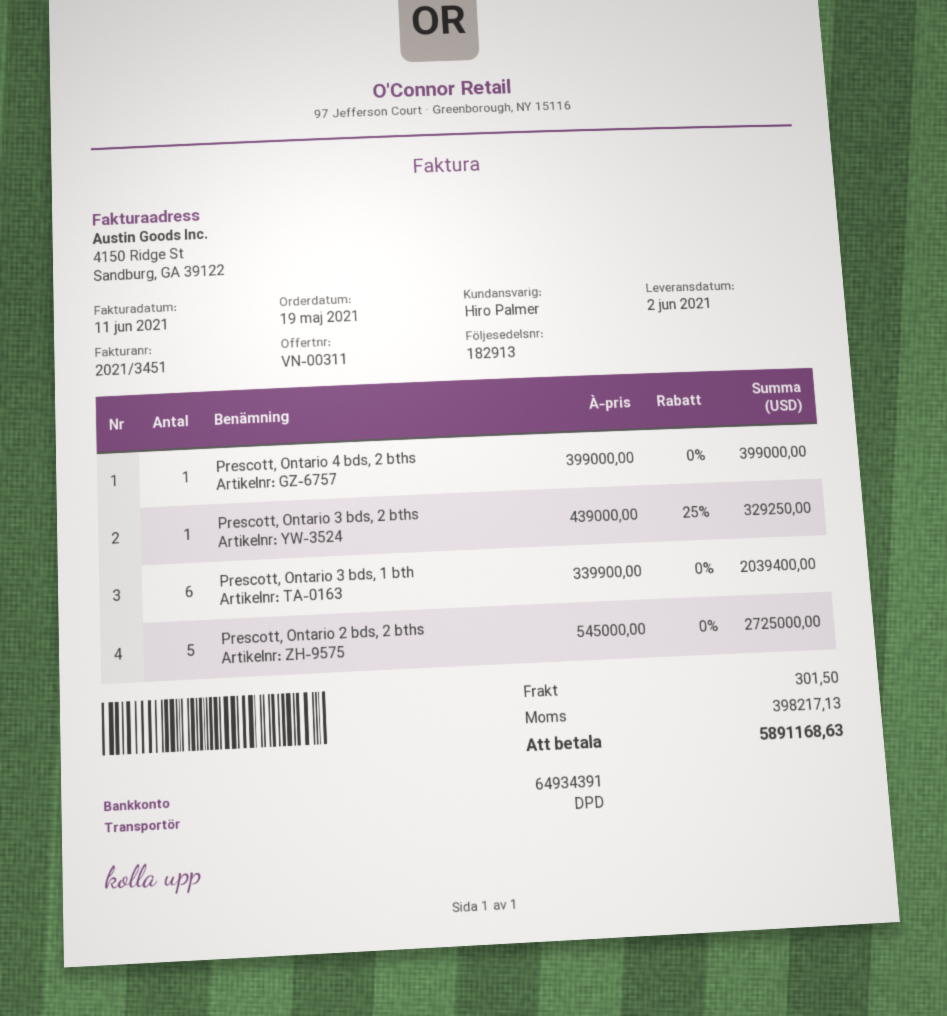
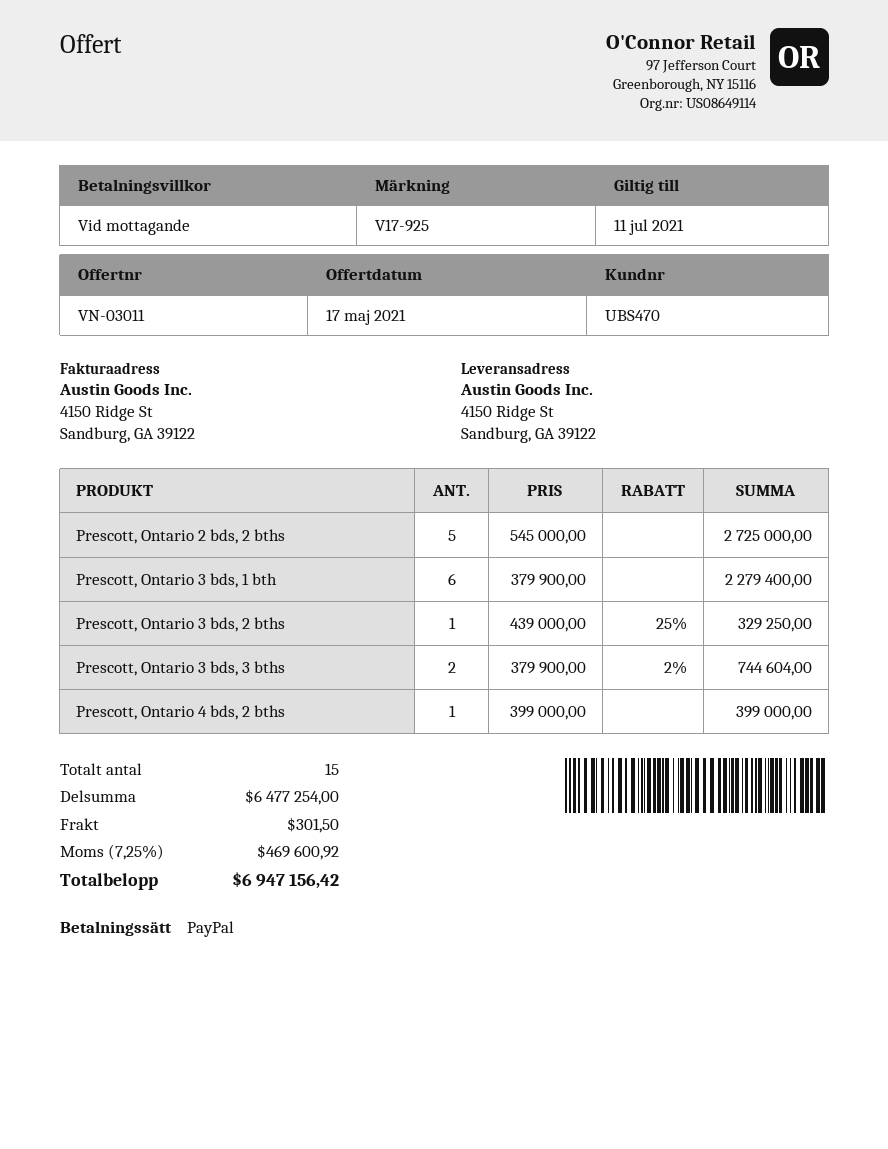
quote number: VN-00311 -> VN-03011
Prescott, Ontario 3 bds, 1 bth: 6 x 339900.00 = 2039400.00 -> 6 x 379900.00 = 2279400.00
Prescott, Ontario 3 bds, 3 bths: none -> 2 x 379900.00 - 2% = 744604.00
tax: 398217.13 -> 469600.92
total: 5891168.63 -> 6947156.42

